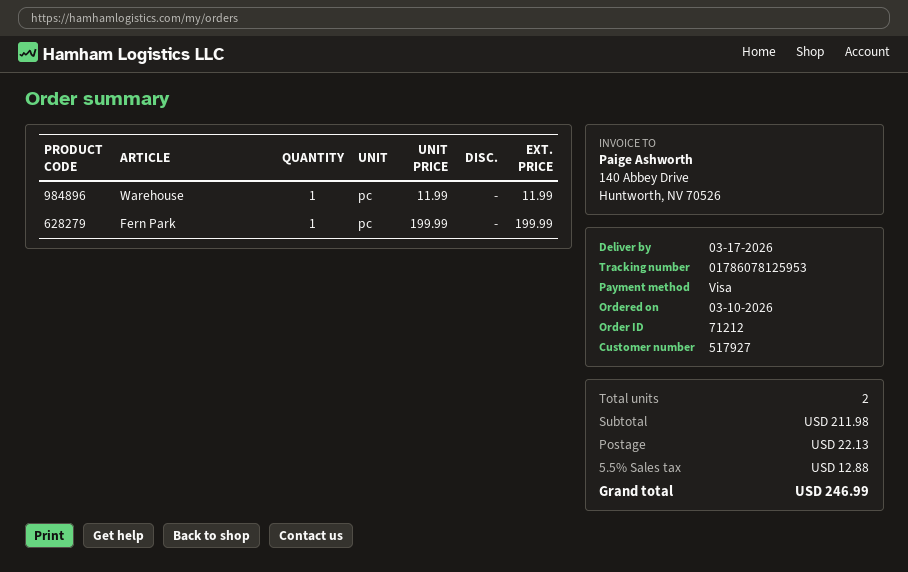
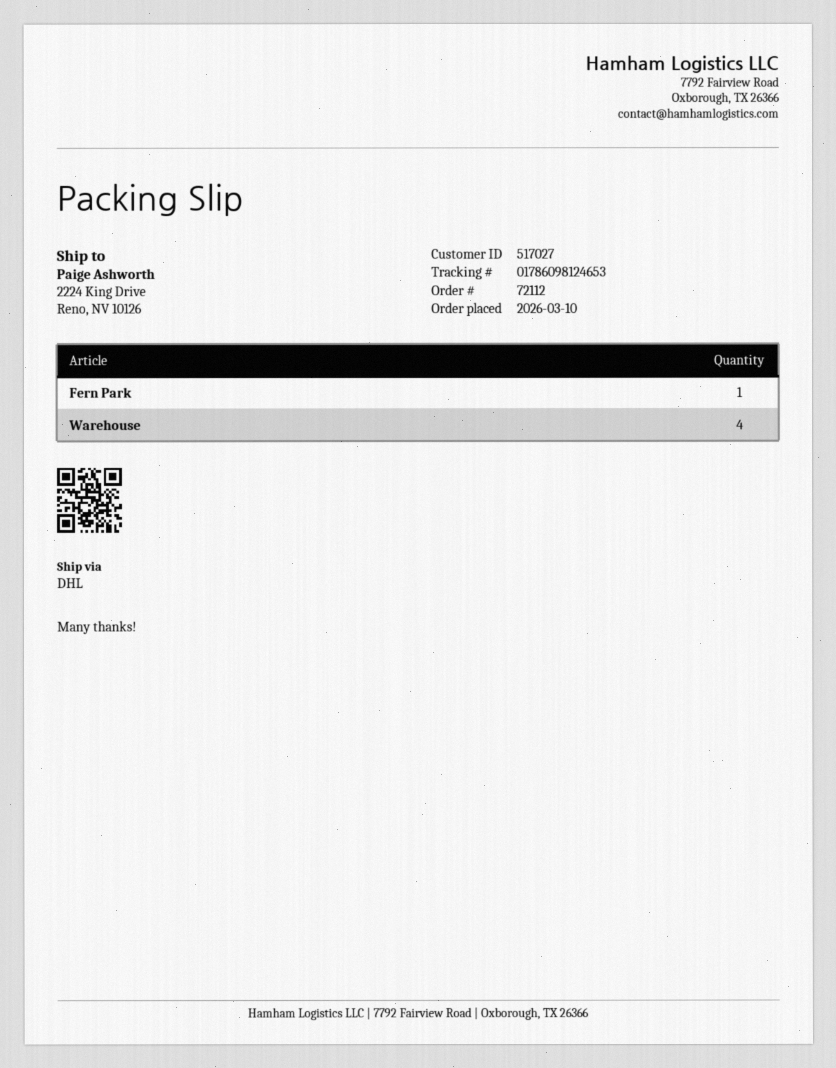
order number: 71212 -> 72112
customer number: 517927 -> 517027
tracking number: 01786078125953 -> 01786098124653
Warehouse: 1 -> 4

